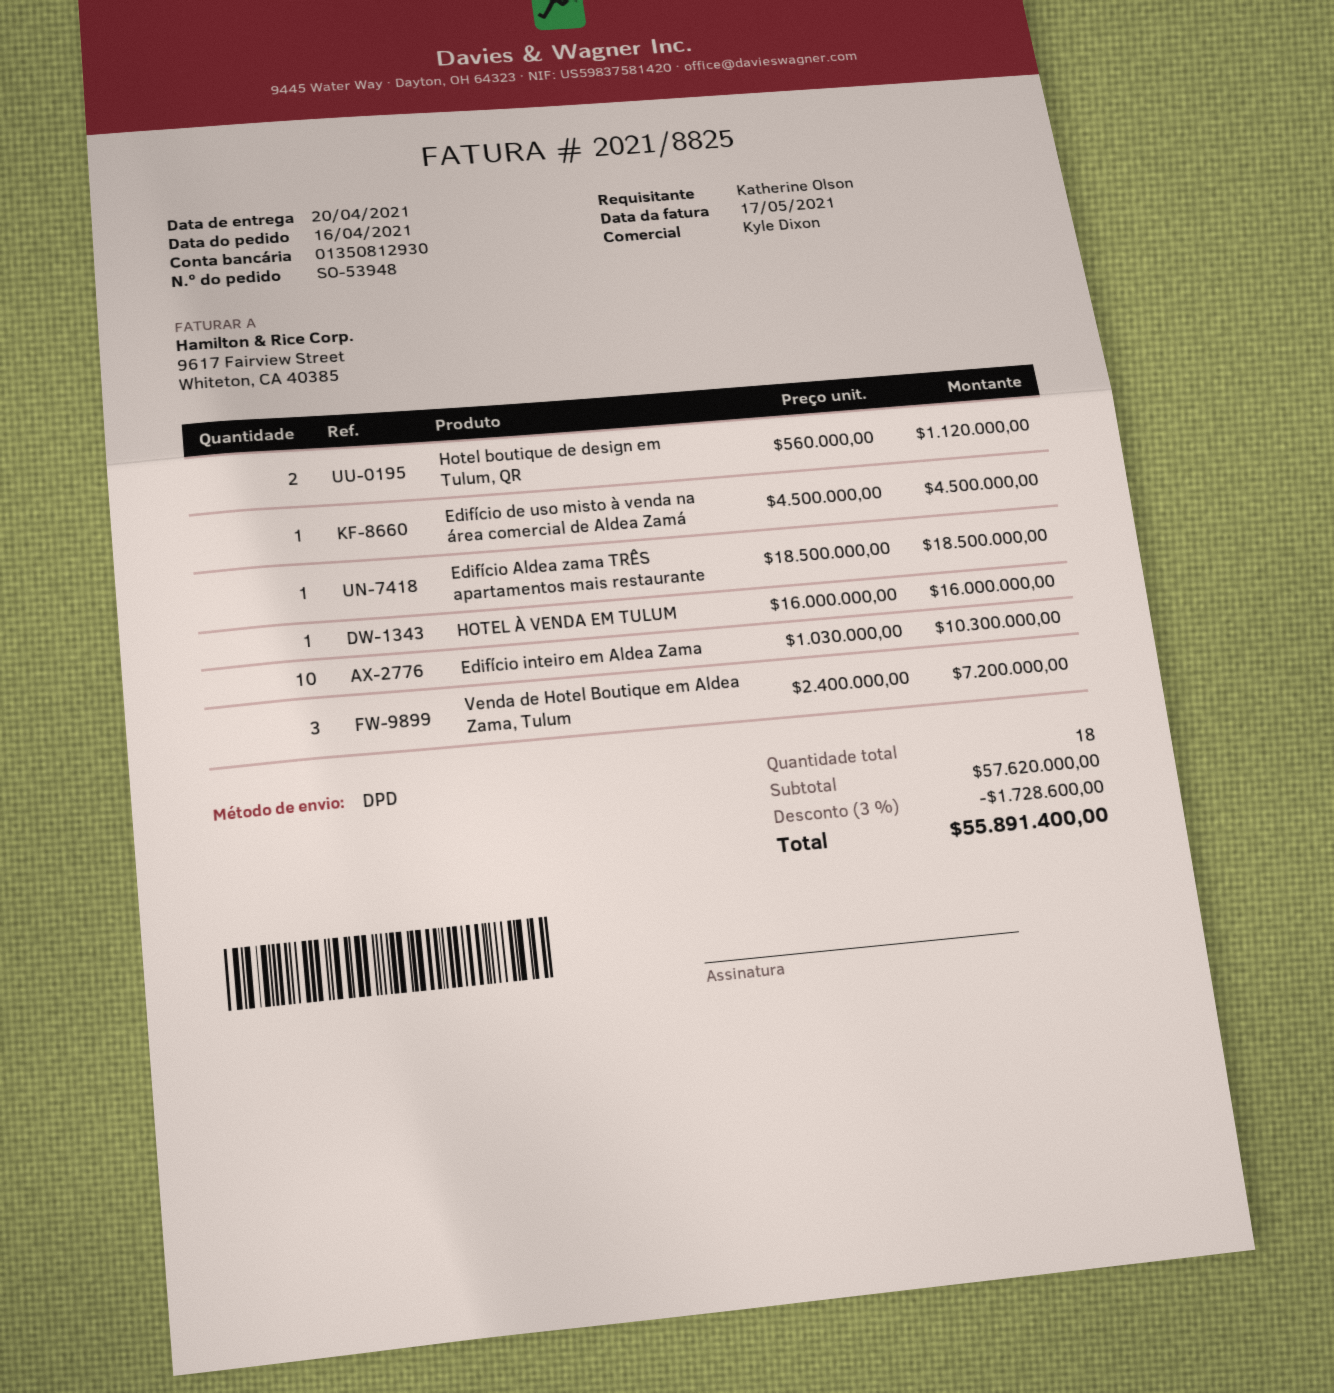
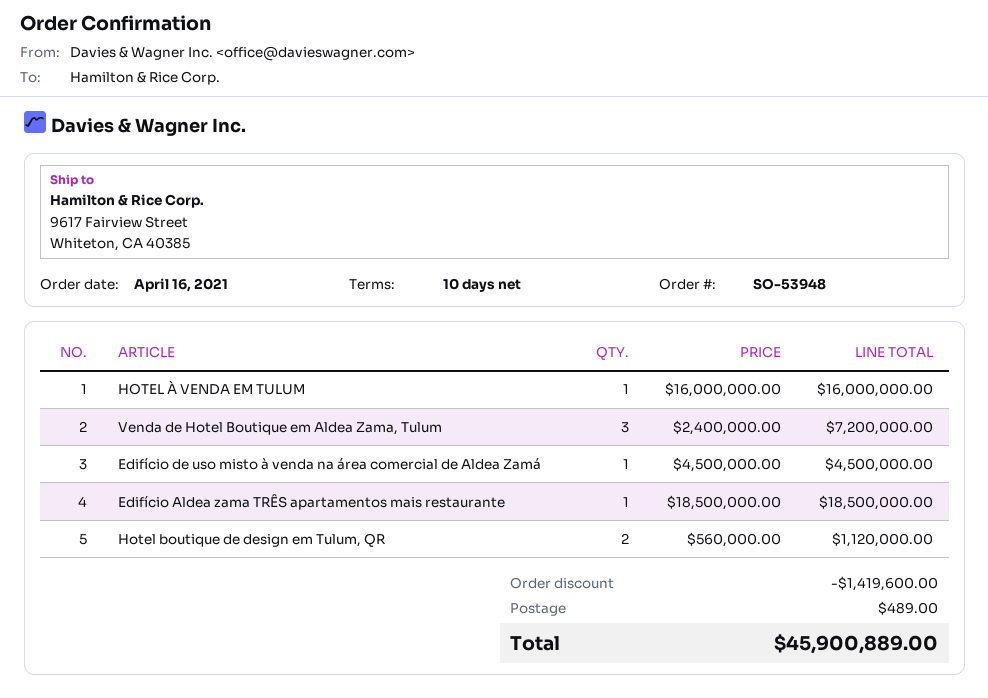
Edifício inteiro em Aldea Zama: 10 x 1030000.00 = 10300000.00 -> none
discount: 1728600.00 -> 1419600.00
shipping: none -> 489.00
total: 55891400.00 -> 45900889.00

